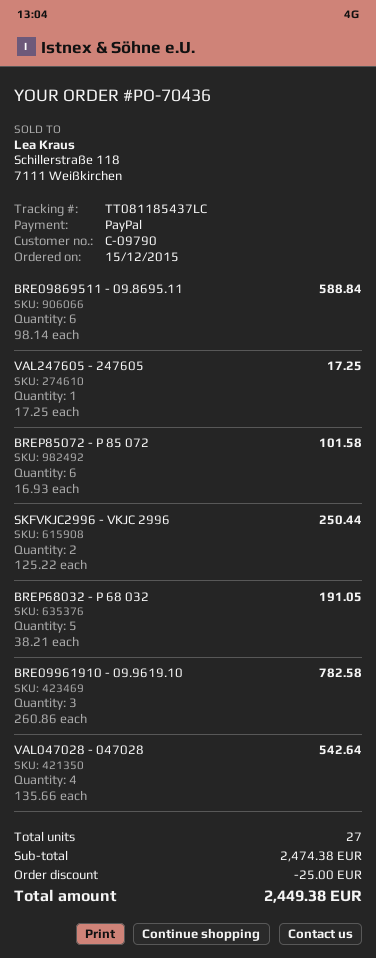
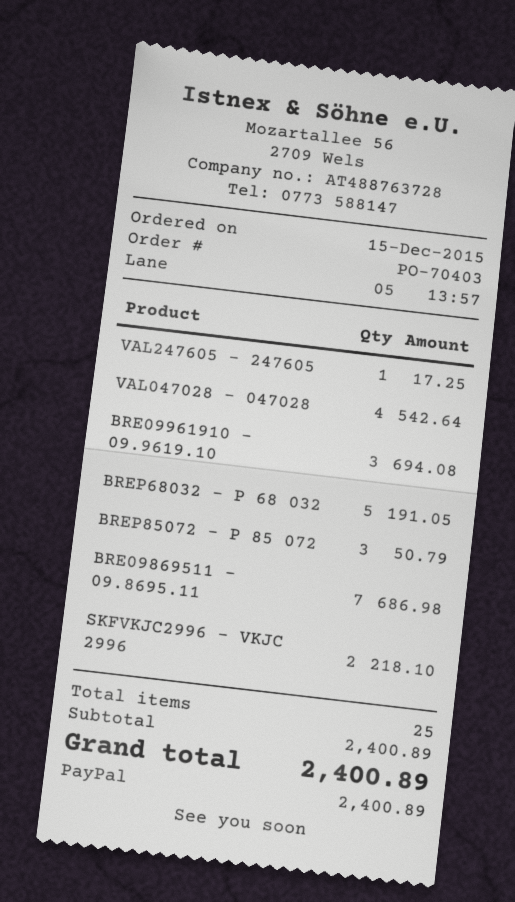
order number: PO-70436 -> PO-70403
BRE09869511 - 09.8695.11: 6 for 588.84 -> 7 for 686.98
BREP85072 - P 85 072: 6 for 101.58 -> 3 for 50.79
SKFVKJC2996 - VKJC 2996: 2 for 250.44 -> 2 for 218.10
BRE09961910 - 09.9619.10: 3 for 782.58 -> 3 for 694.08
total quantity: 27 -> 25
subtotal: 2474.38 -> 2400.89
discount: 25.00 -> none
total: 2449.38 -> 2400.89

